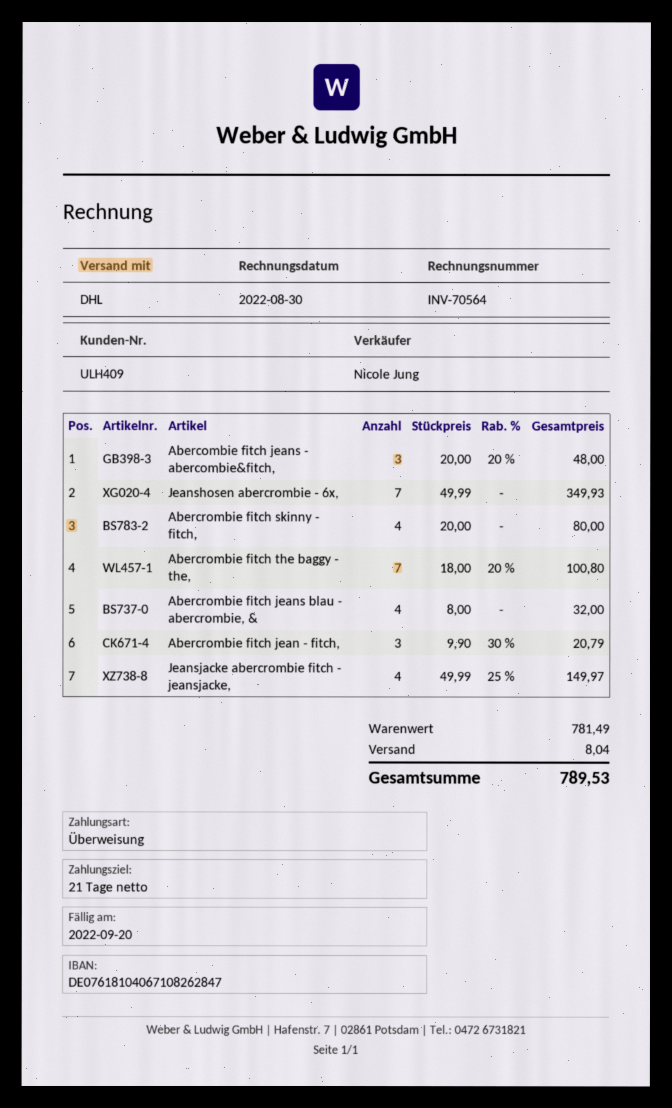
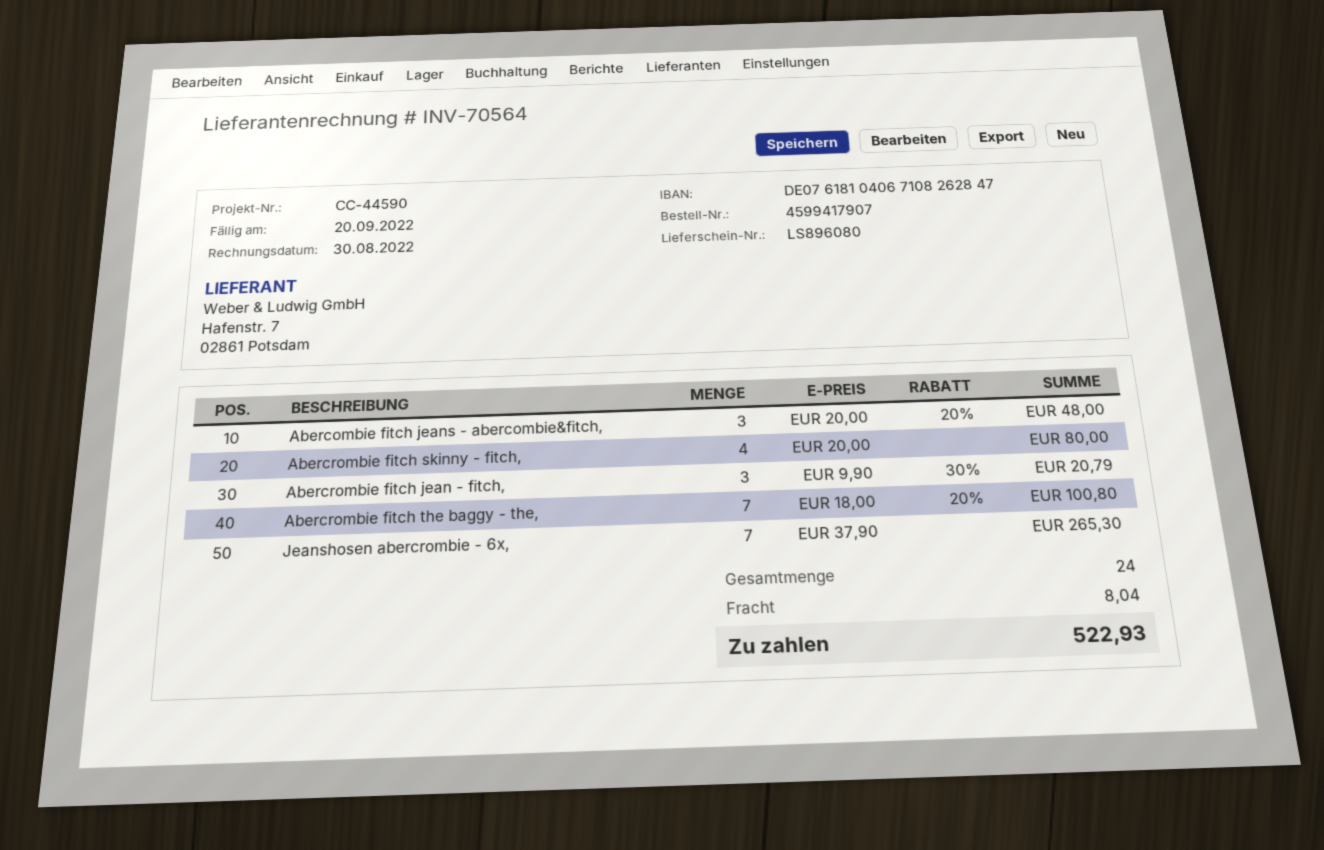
Jeanshosen abercrombie - 6x,: 7 x 49.99 = 349.93 -> 7 x 37.90 = 265.30
Abercrombie fitch jeans blau - abercrombie, &: 4 x 8.00 = 32.00 -> none
Jeansjacke abercrombie fitch - jeansjacke,: 4 x 49.99 - 25% = 149.97 -> none
total: 789.53 -> 522.93

